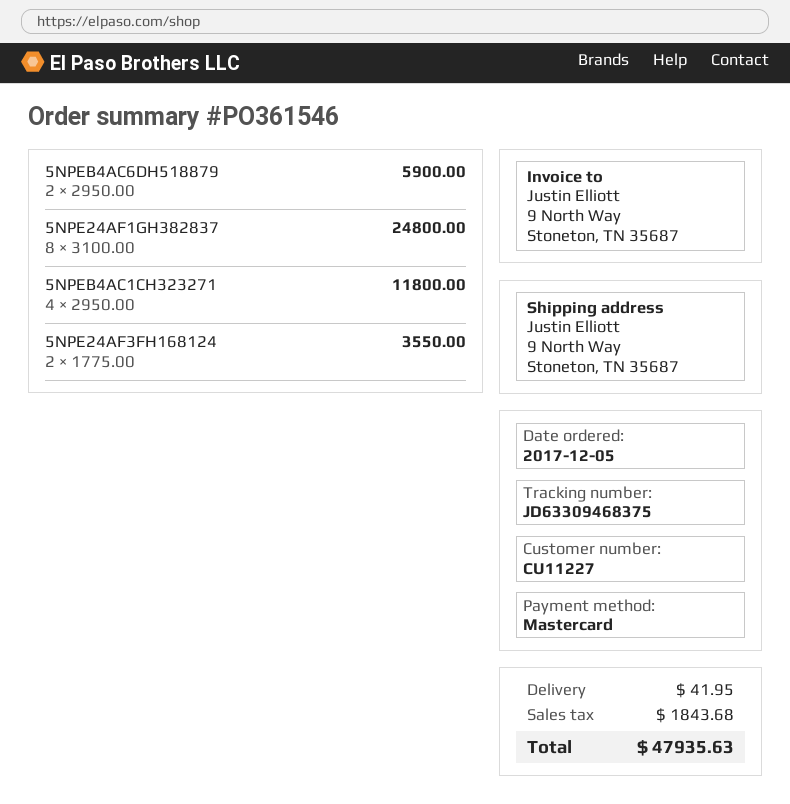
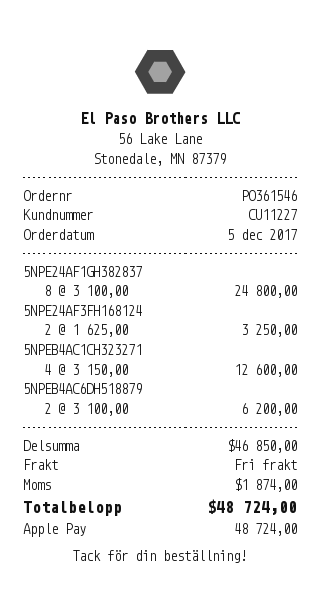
payment method: Mastercard -> Apple Pay
5NPEB4AC6DH518879: 2 x 2950.00 = 5900.00 -> 2 x 3100.00 = 6200.00
5NPEB4AC1CH323271: 4 x 2950.00 = 11800.00 -> 4 x 3150.00 = 12600.00
5NPE24AF3FH168124: 2 x 1775.00 = 3550.00 -> 2 x 1625.00 = 3250.00
shipping: 41.95 -> 0.00
tax: 1843.68 -> 1874.00
total: 47935.63 -> 48724.00

